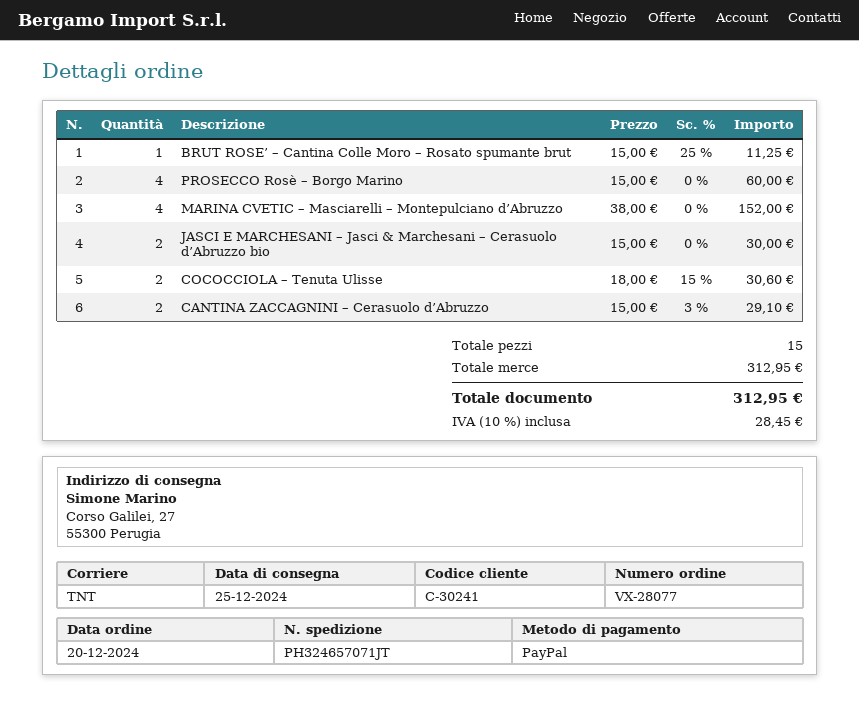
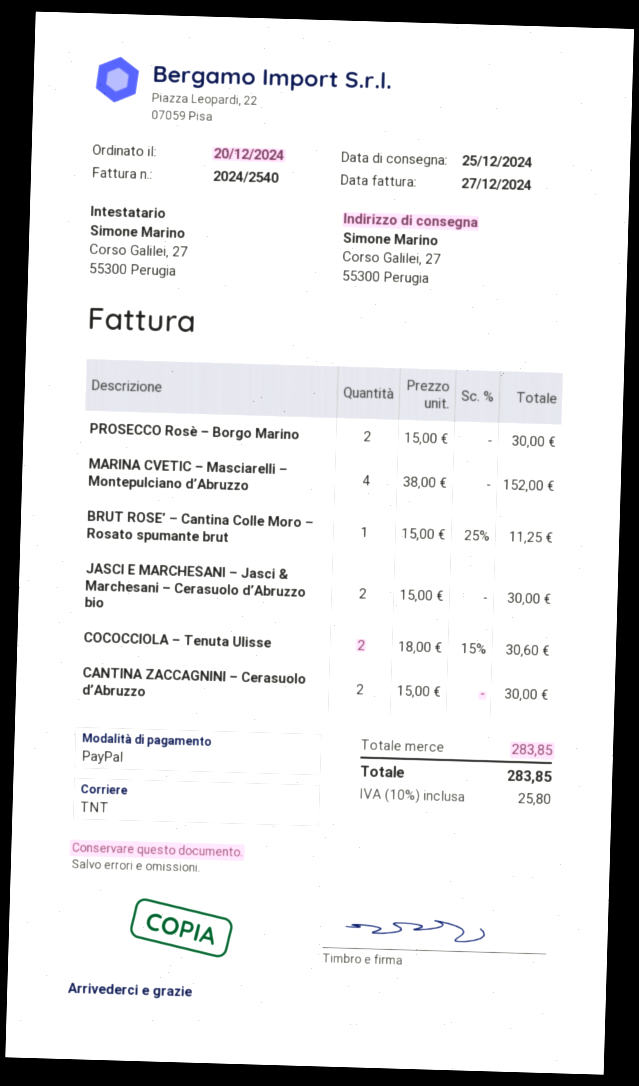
PROSECCO Rosè – Borgo Marino: 4 x 15.00 = 60.00 -> 2 x 15.00 = 30.00
CANTINA ZACCAGNINI – Cerasuolo d’Abruzzo: 2 x 15.00 - 3% = 29.10 -> 2 x 15.00 = 30.00
subtotal: 312.95 -> 283.85
tax: 10% = 28.45 -> 10% = 25.80
total: 312.95 -> 283.85

